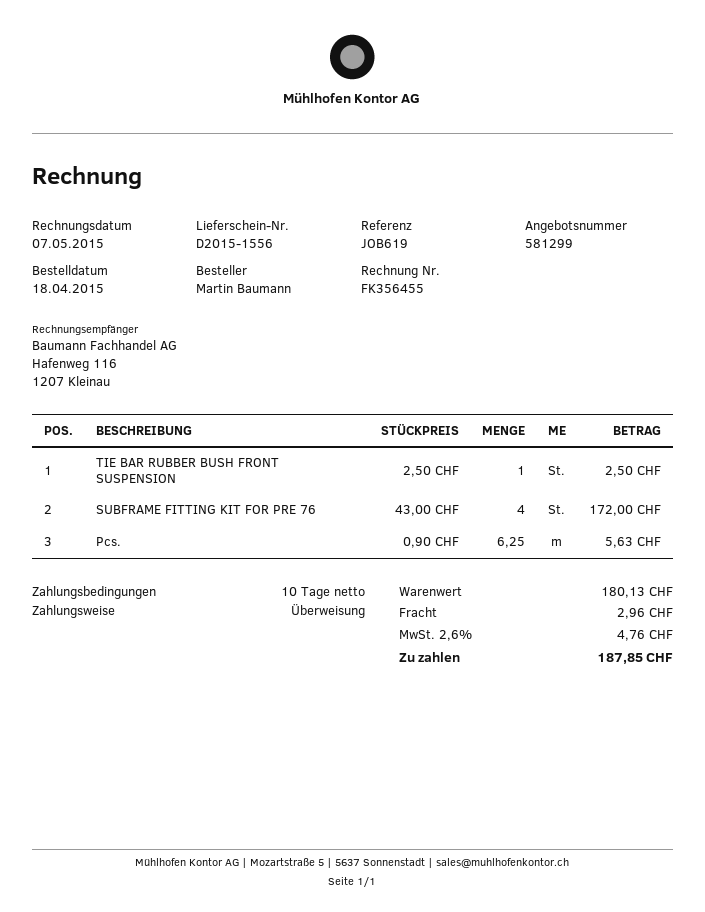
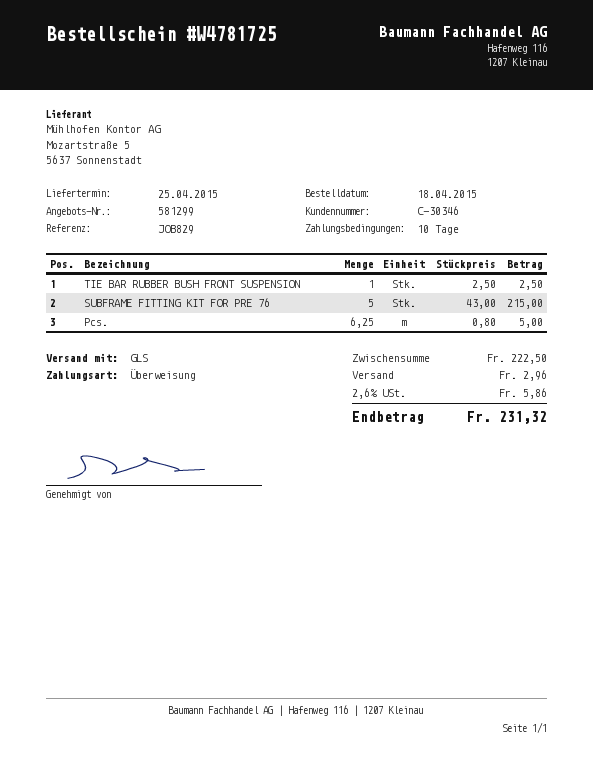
reference: JOB619 -> JOB829
SUBFRAME FITTING KIT FOR PRE 76: 4 x 43.00 = 172.00 -> 5 x 43.00 = 215.00
Pcs.: 6.25 x 0.90 = 5.63 -> 6.25 x 0.80 = 5.00
subtotal: 180.13 -> 222.50
tax: 2.6% = 4.76 -> 2.6% = 5.86
total: 187.85 -> 231.32

